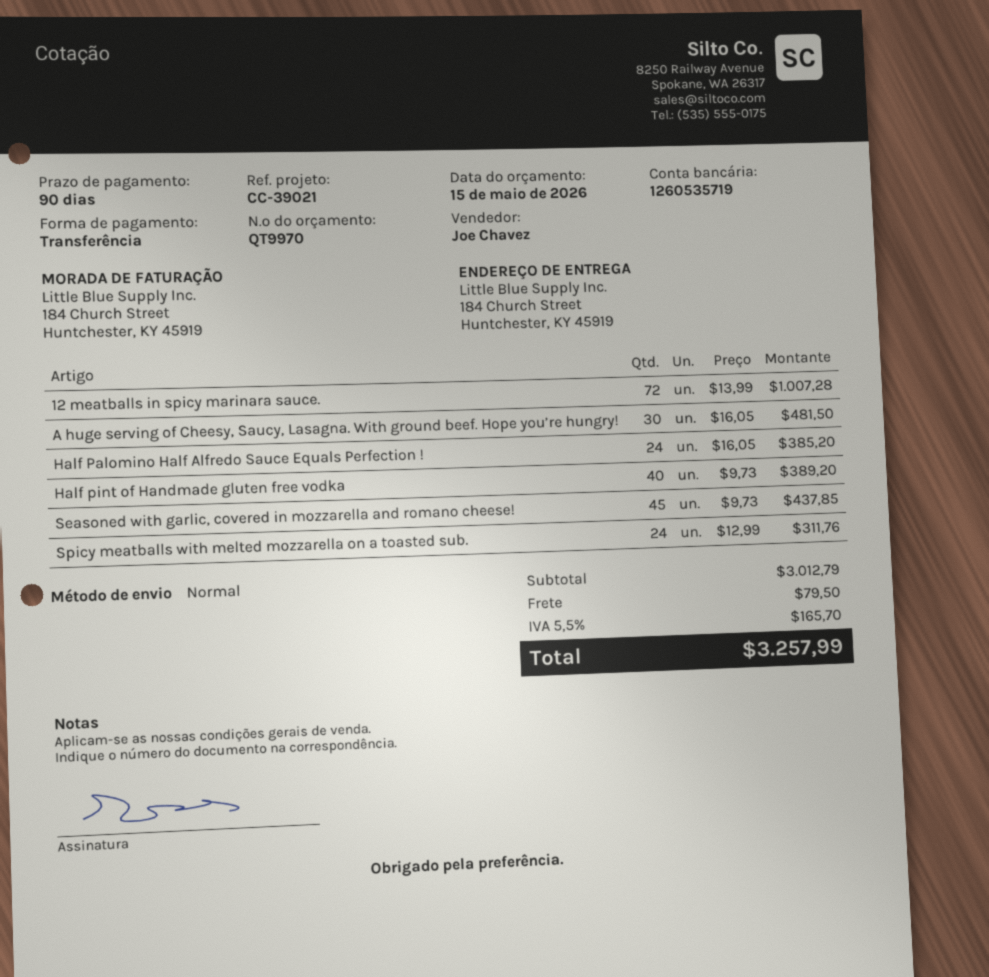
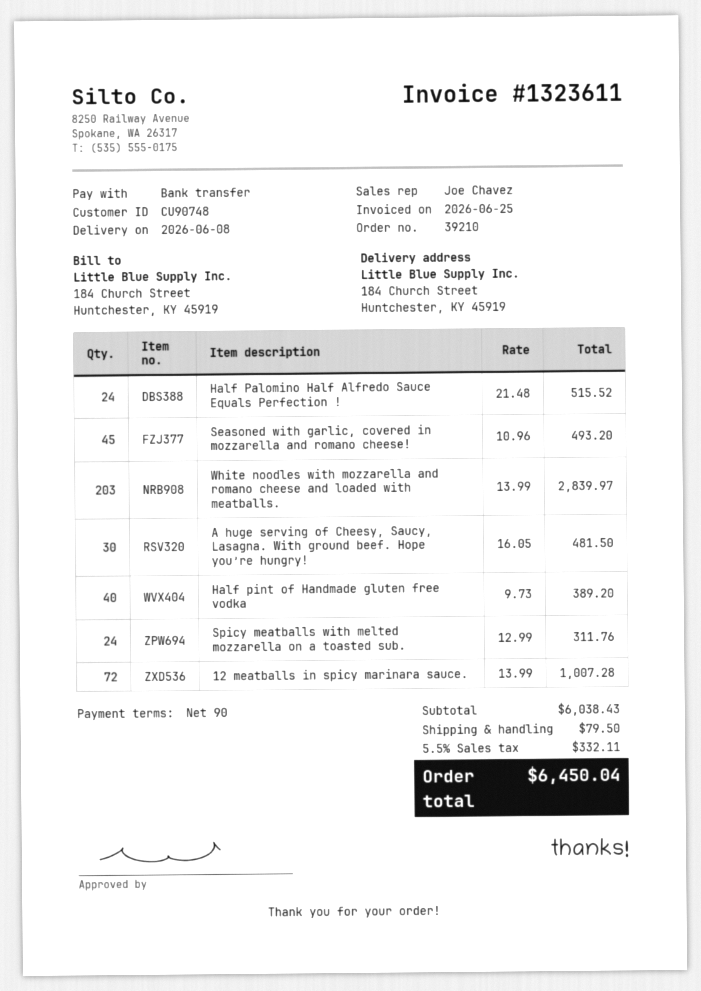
Half Palomino Half Alfredo Sauce Equals Perfection !: 24 x 16.05 = 385.20 -> 24 x 21.48 = 515.52
Seasoned with garlic, covered in mozzarella and romano cheese!: 45 x 9.73 = 437.85 -> 45 x 10.96 = 493.20
White noodles with mozzarella and romano cheese and loaded with meatballs.: none -> 203 x 13.99 = 2839.97
subtotal: 3012.79 -> 6038.43
tax: 5.5% = 165.70 -> 5.5% = 332.11
total: 3257.99 -> 6450.04

